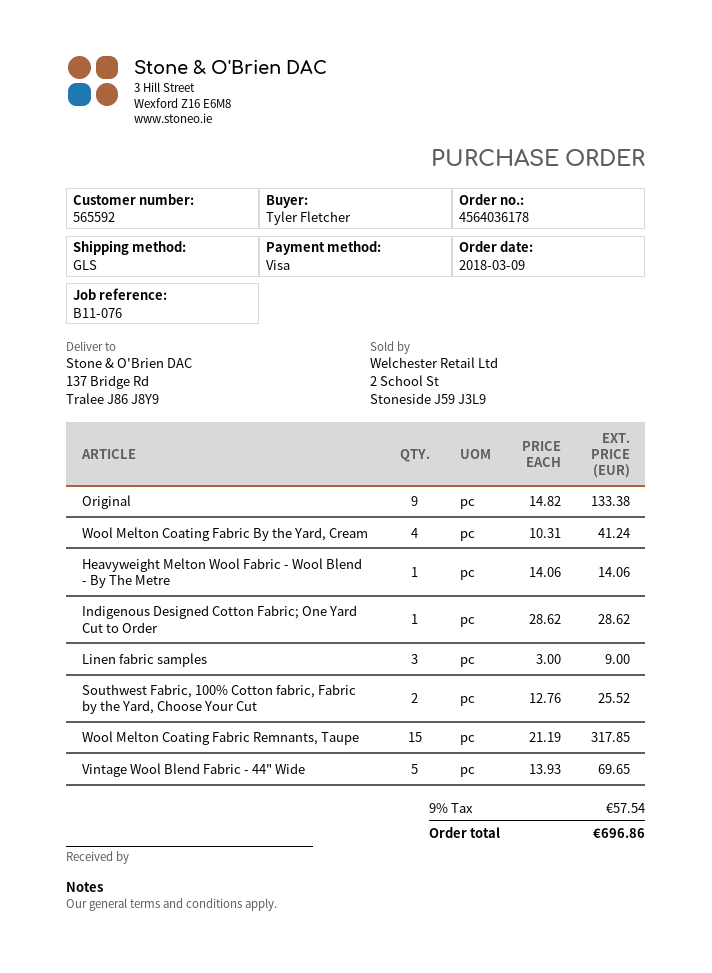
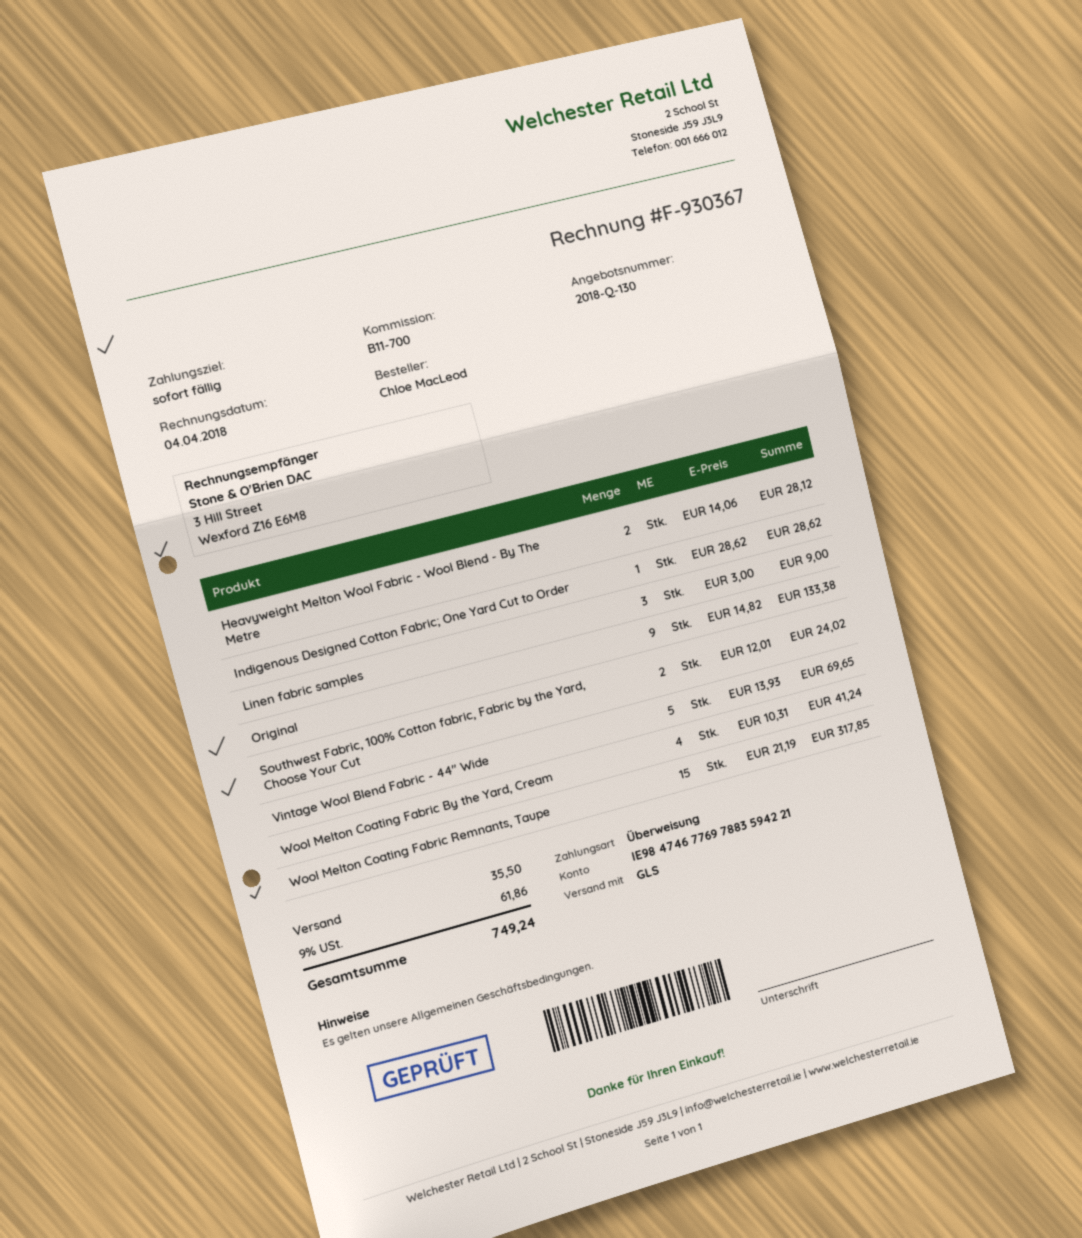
reference: B11-076 -> B11-700
ordered by: Tyler Fletcher -> Chloe MacLeod
payment method: Visa -> bank transfer
Heavyweight Melton Wool Fabric - Wool Blend - By The Metre: 1 x 14.06 = 14.06 -> 2 x 14.06 = 28.12
Southwest Fabric, 100% Cotton fabric, Fabric by the Yard, Choose Your Cut: 2 x 12.76 = 25.52 -> 2 x 12.01 = 24.02
shipping: none -> 35.50
tax: 9% = 57.54 -> 9% = 61.86
total: 696.86 -> 749.24

